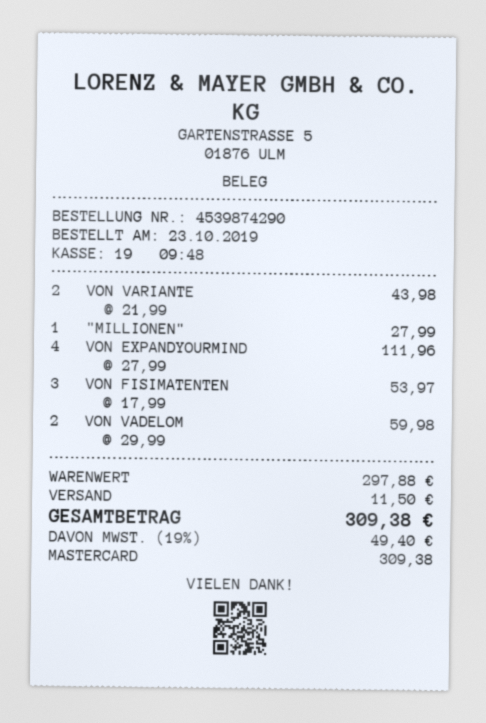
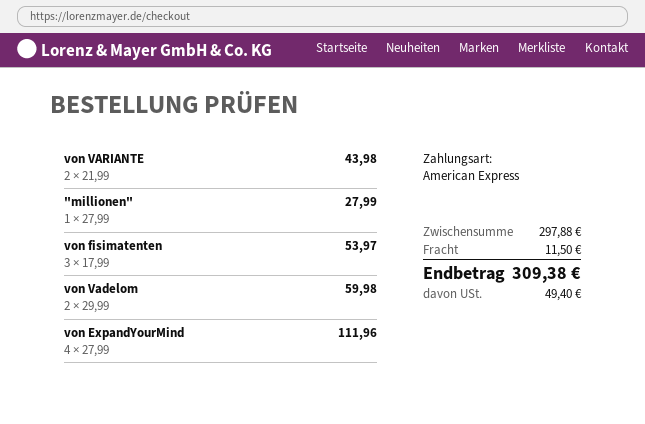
payment method: Mastercard -> American Express

